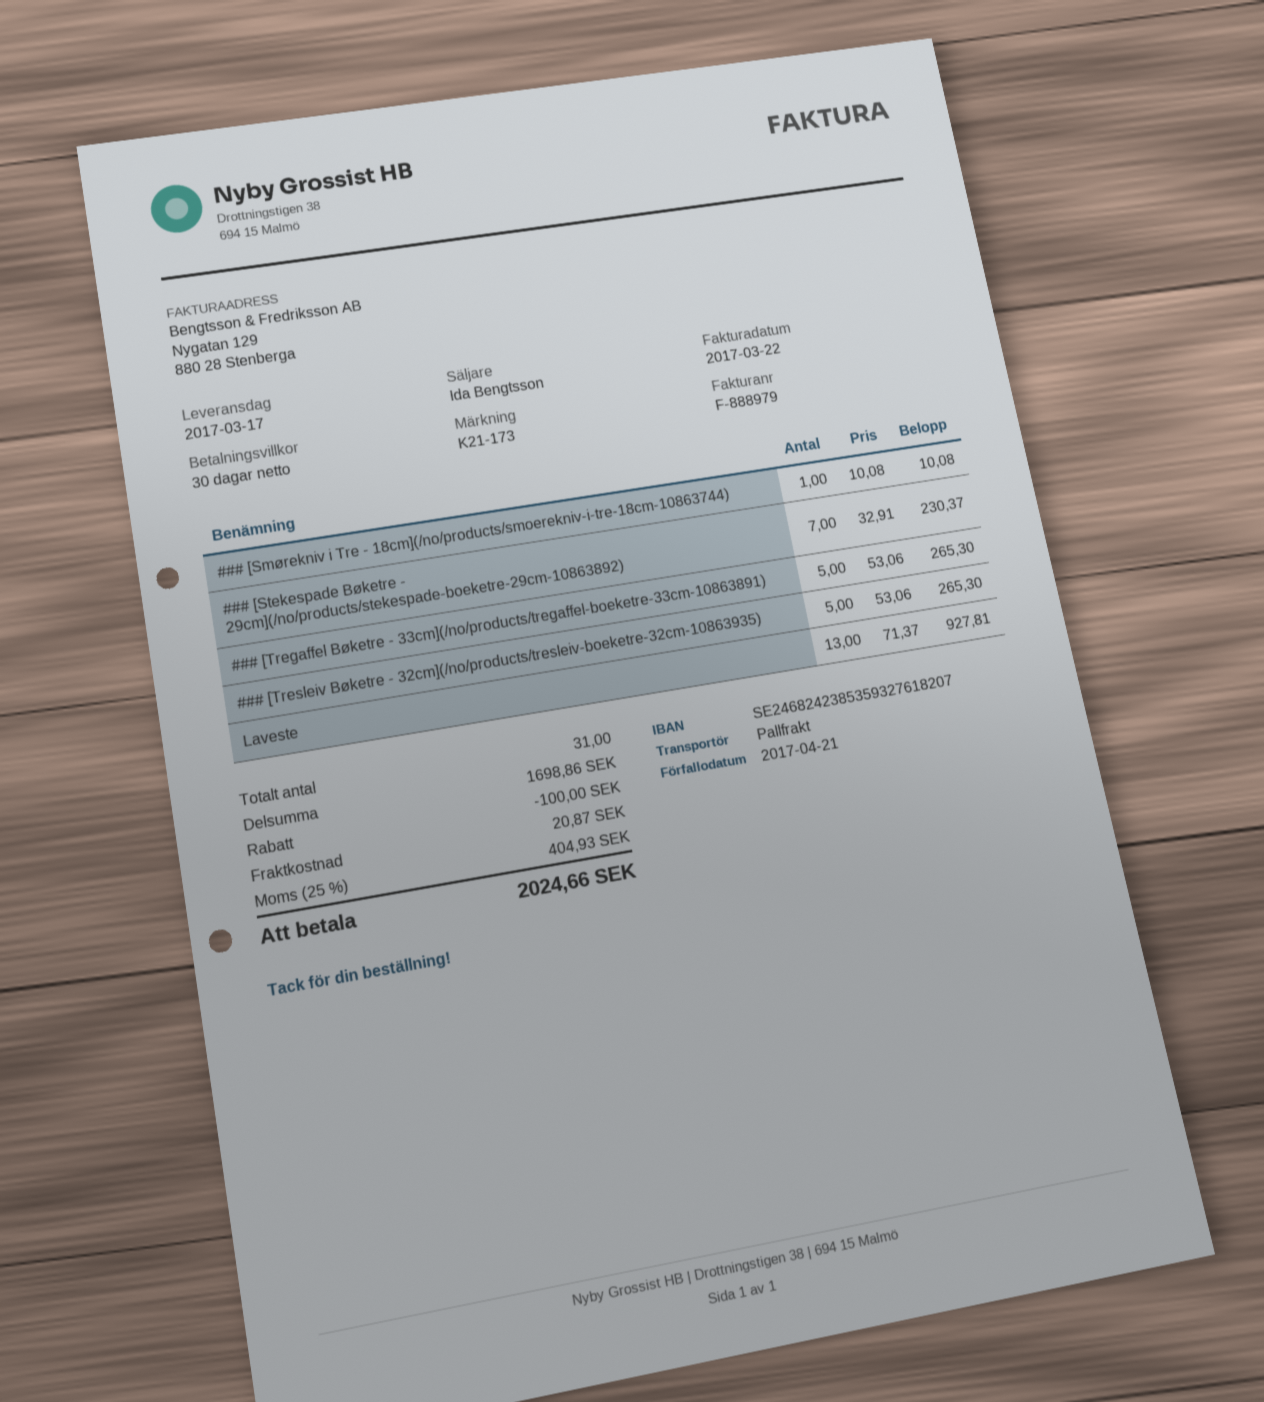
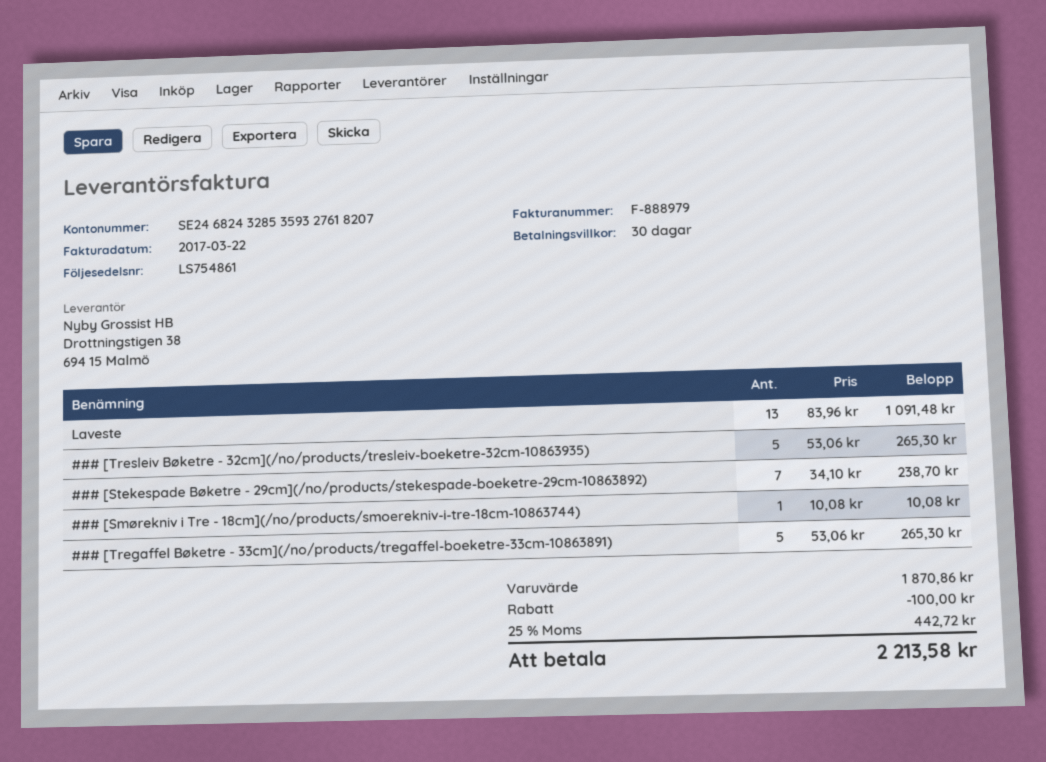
bank account: SE2468242385359327618207 -> SE2468243285359327618207
### [Stekespade Bøketre - 29cm](/no/products/stekespade-boeketre-29cm-10863892): 7 x 32.91 = 230.37 -> 7 x 34.10 = 238.70
Laveste: 13 x 71.37 = 927.81 -> 13 x 83.96 = 1091.48
subtotal: 1698.86 -> 1870.86
shipping: 20.87 -> none
tax: 25% = 404.93 -> 25% = 442.72
total: 2024.66 -> 2213.58

